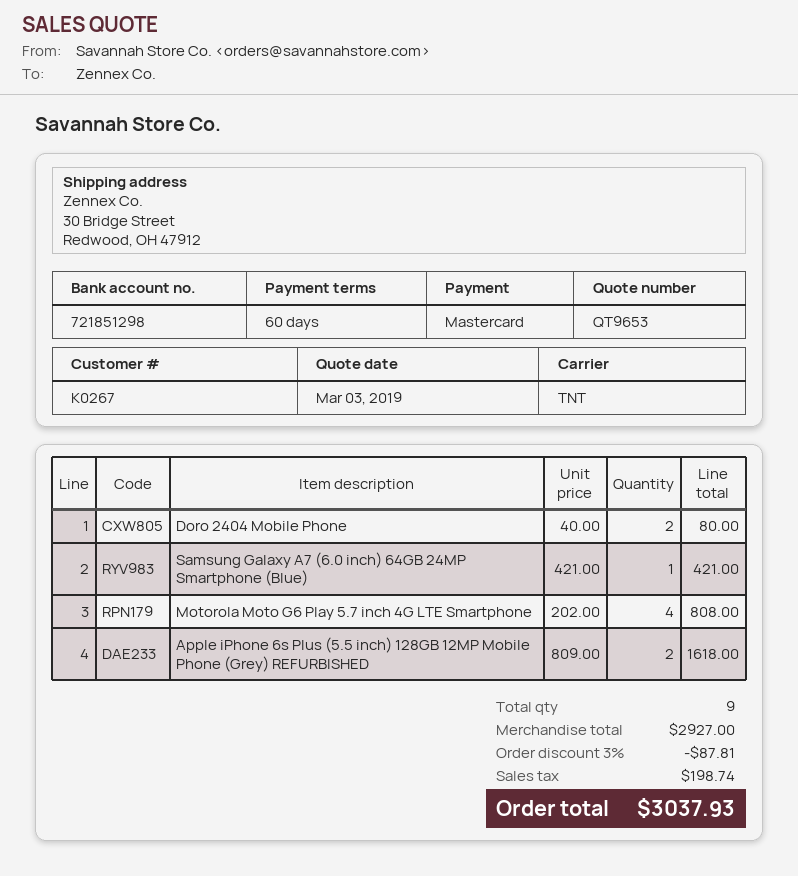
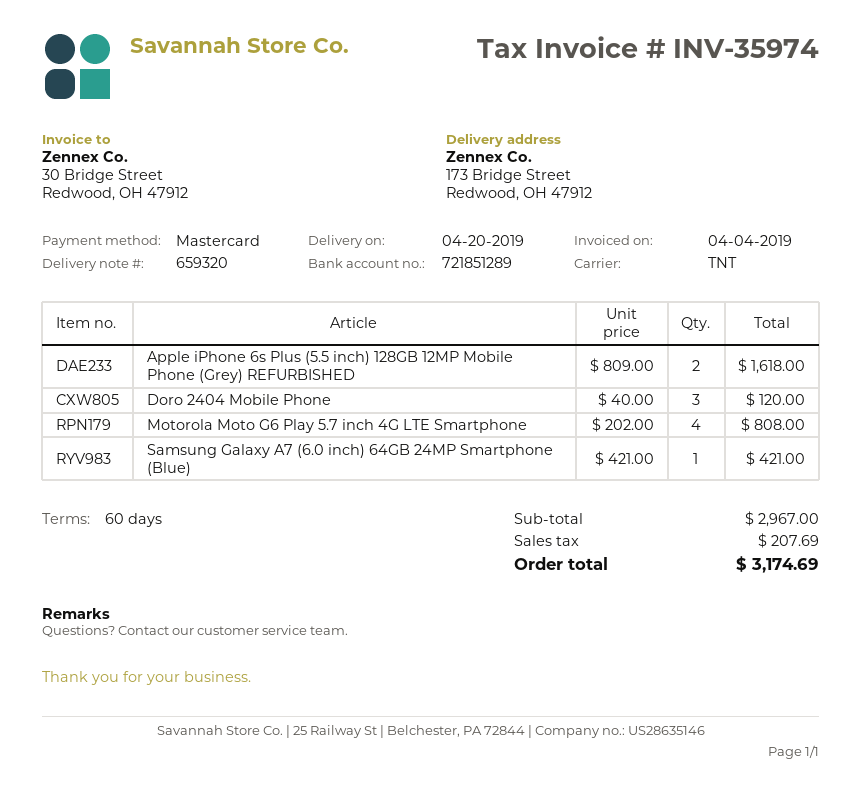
bank account: 721851298 -> 721851289
ship to: 30 Bridge Street, Redwood, OH 47912 -> 173 Bridge Street, Redwood, OH 47912
Doro 2404 Mobile Phone: 2 x 40.00 = 80.00 -> 3 x 40.00 = 120.00
subtotal: 2927.00 -> 2967.00
discount: 3% = 87.81 -> none
tax: 198.74 -> 207.69
total: 3037.93 -> 3174.69

